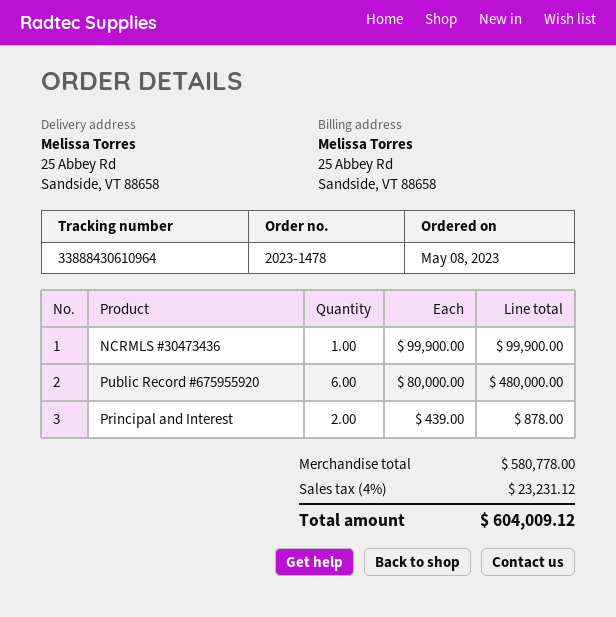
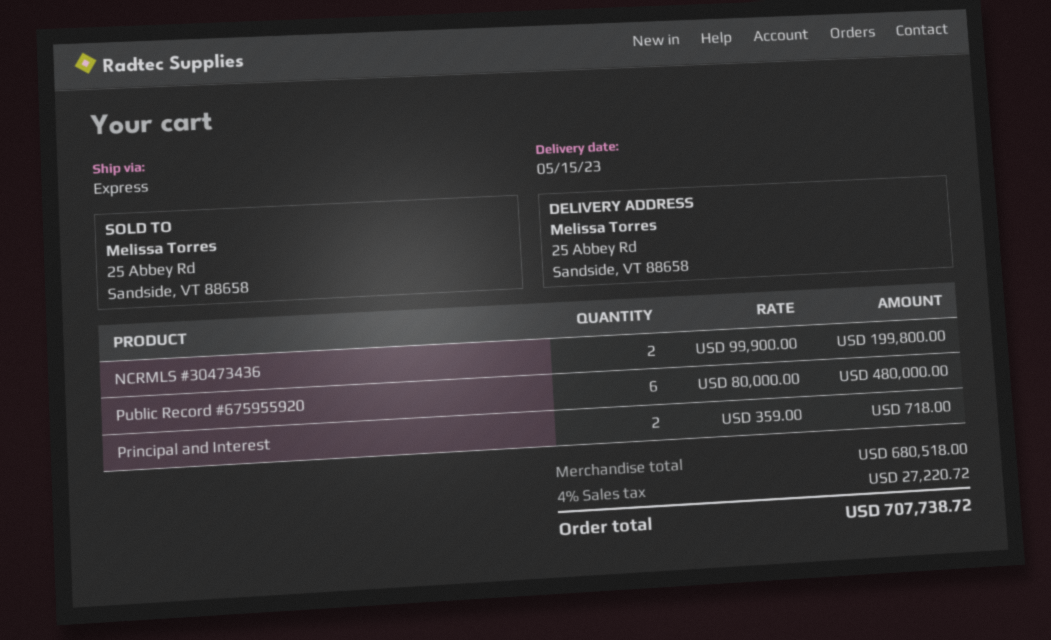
NCRMLS #30473436: 1 x 99900.00 = 99900.00 -> 2 x 99900.00 = 199800.00
Principal and Interest: 2 x 439.00 = 878.00 -> 2 x 359.00 = 718.00
subtotal: 580778.00 -> 680518.00
tax: 4% = 23231.12 -> 4% = 27220.72
total: 604009.12 -> 707738.72

